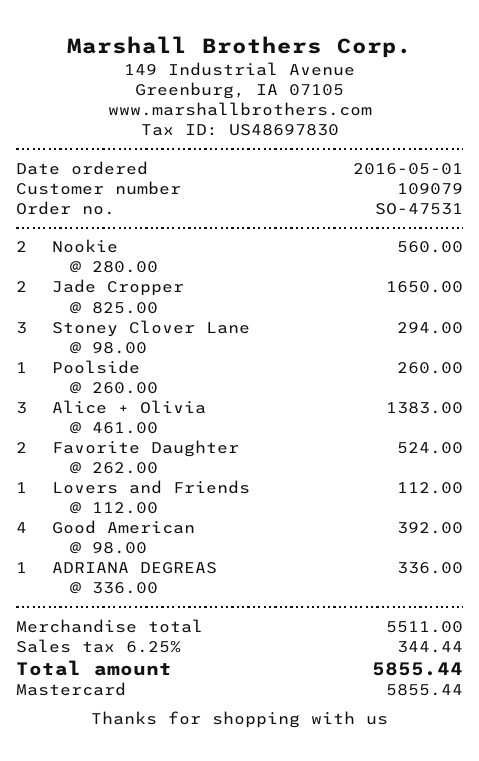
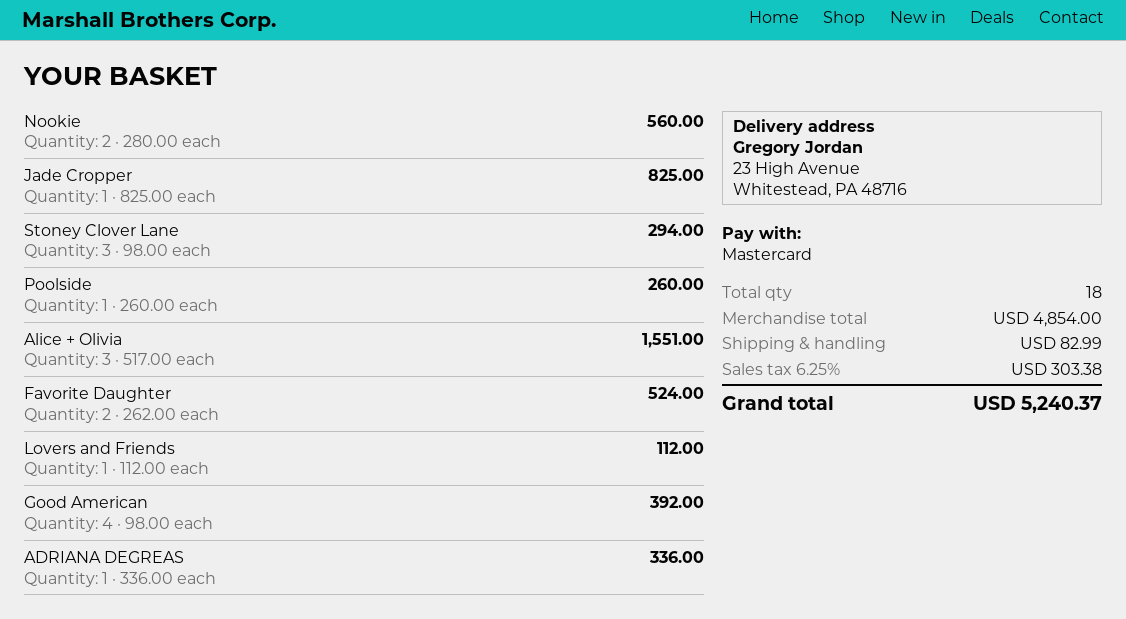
Jade Cropper: 2 x 825.00 = 1650.00 -> 1 x 825.00 = 825.00
Alice + Olivia: 3 x 461.00 = 1383.00 -> 3 x 517.00 = 1551.00
subtotal: 5511.00 -> 4854.00
shipping: none -> 82.99
tax: 6.25% = 344.44 -> 6.25% = 303.38
total: 5855.44 -> 5240.37

